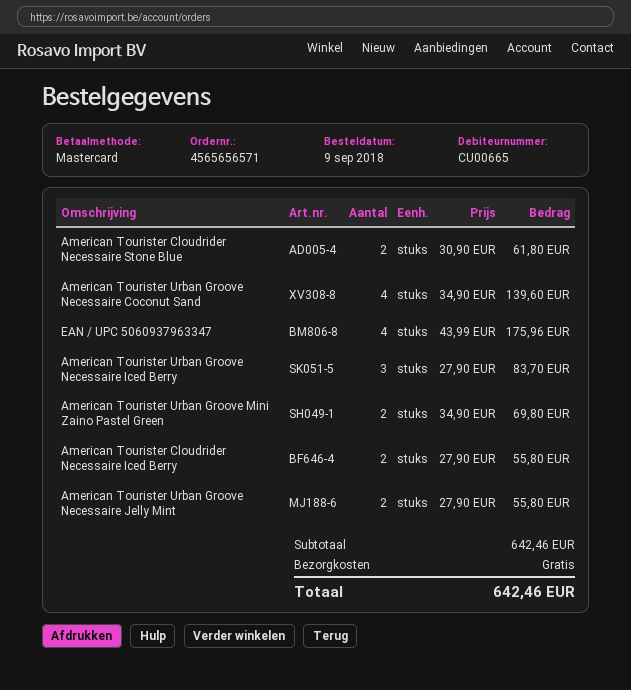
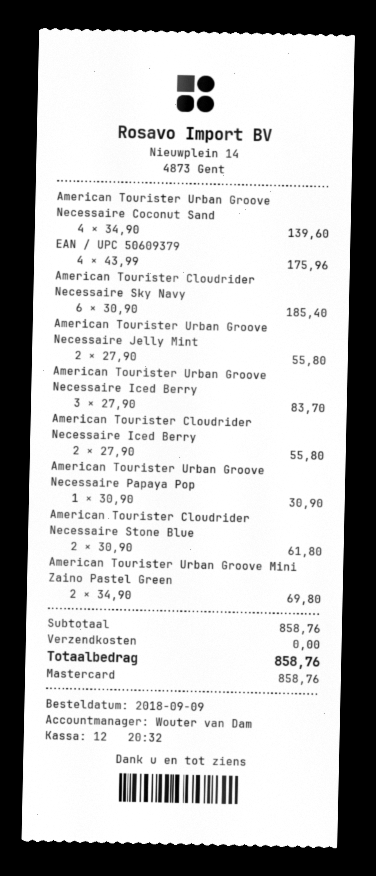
American Tourister Cloudrider Necessaire Sky Navy: none -> 6 x 30.90 = 185.40
American Tourister Urban Groove Necessaire Papaya Pop: none -> 1 x 30.90 = 30.90
subtotal: 642.46 -> 858.76
total: 642.46 -> 858.76

